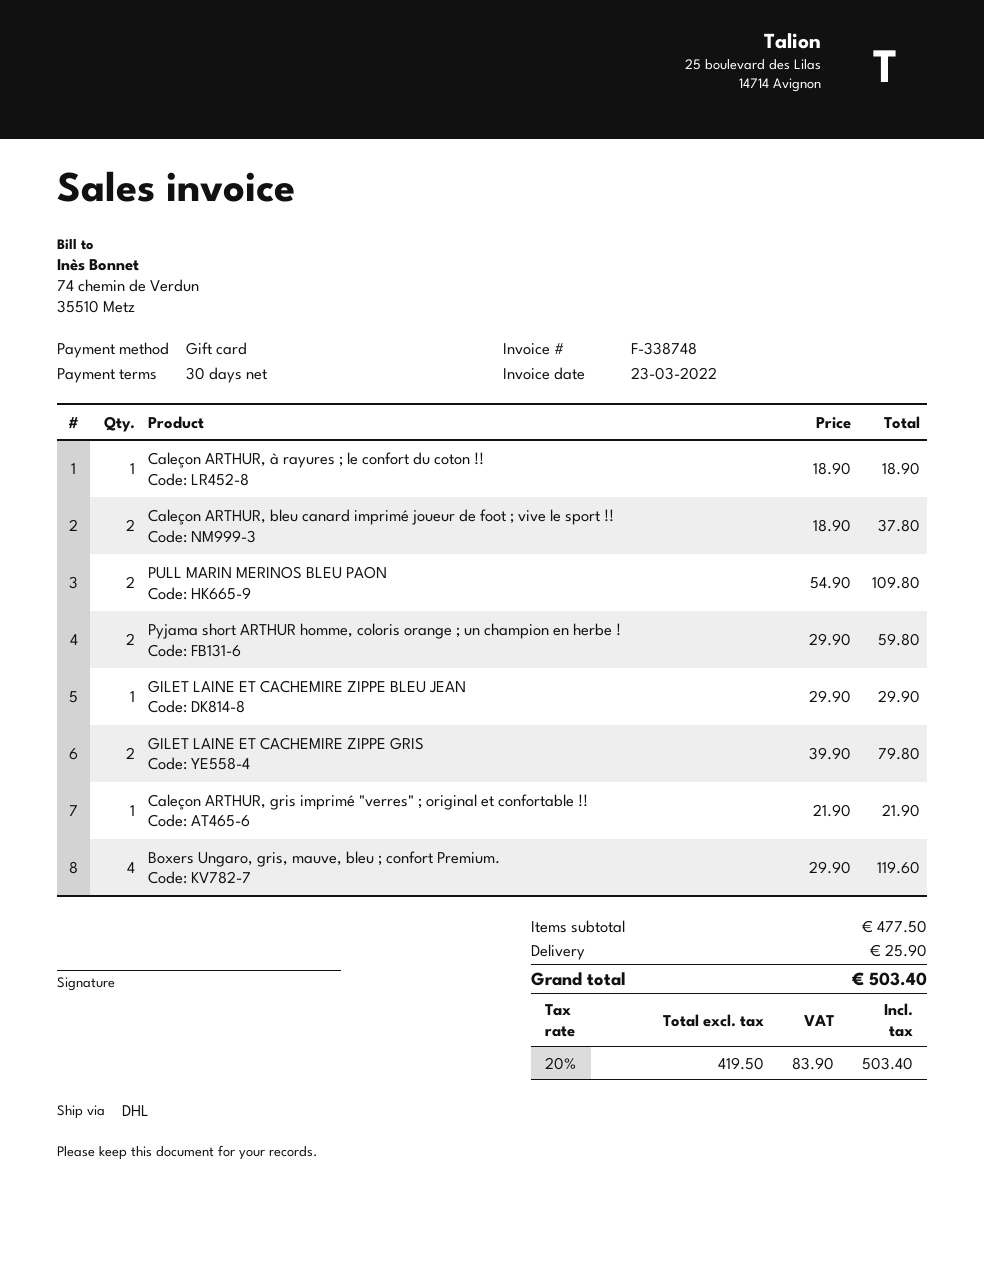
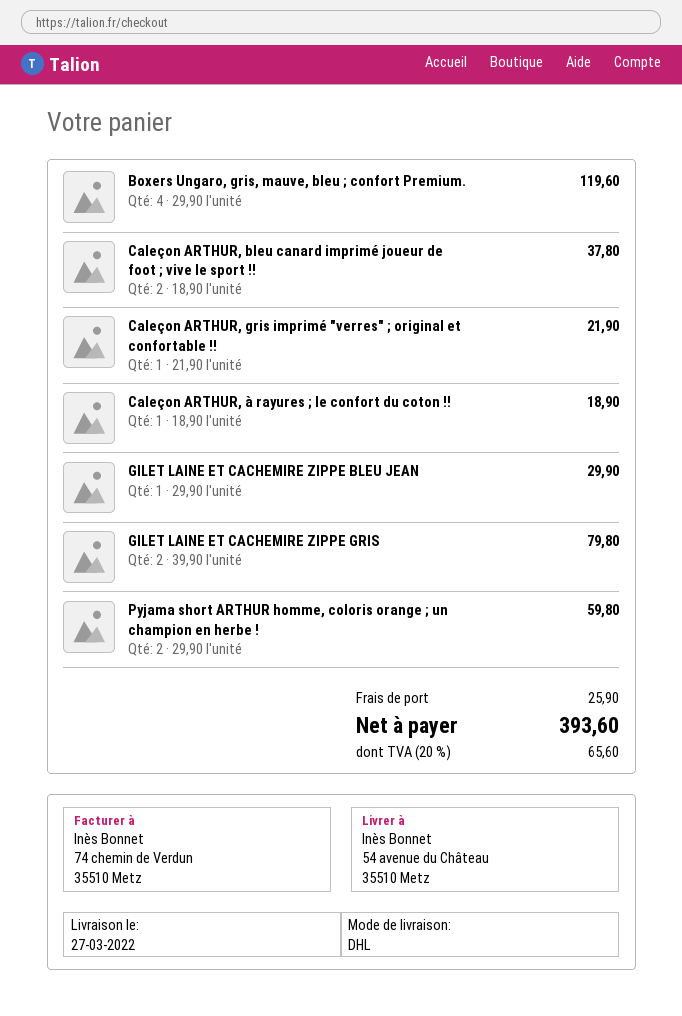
PULL MARIN MERINOS BLEU PAON: 2 x 54.90 = 109.80 -> none
tax: 20% = 83.90 -> 20% = 65.60
total: 503.40 -> 393.60

